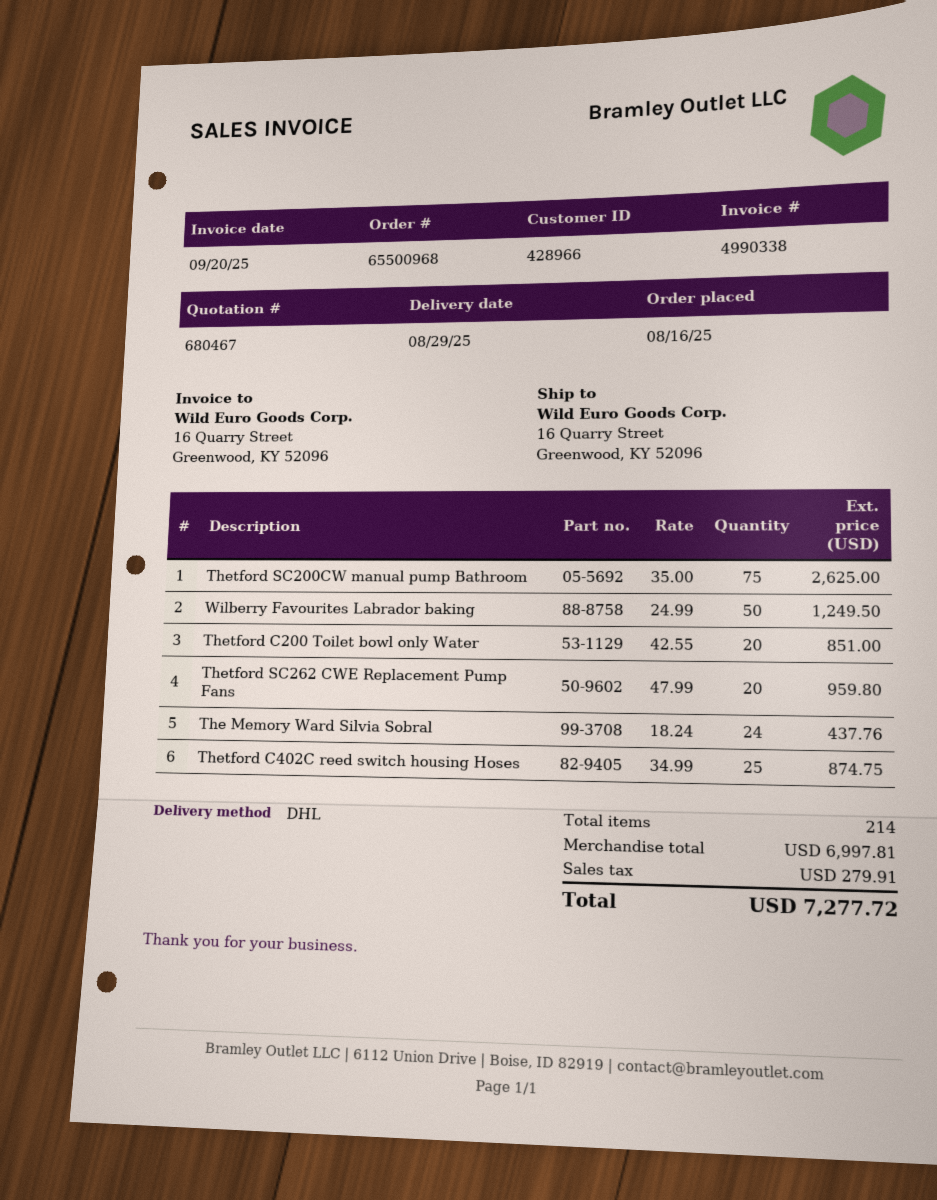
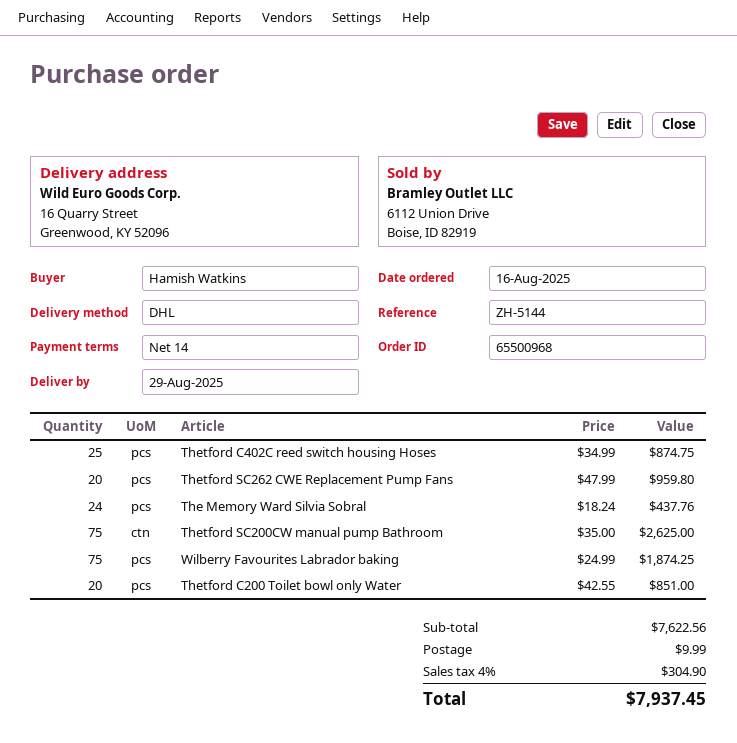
Wilberry Favourites Labrador baking: 50 x 24.99 = 1249.50 -> 75 x 24.99 = 1874.25
subtotal: 6997.81 -> 7622.56
shipping: none -> 9.99
tax: 279.91 -> 304.90
total: 7277.72 -> 7937.45

